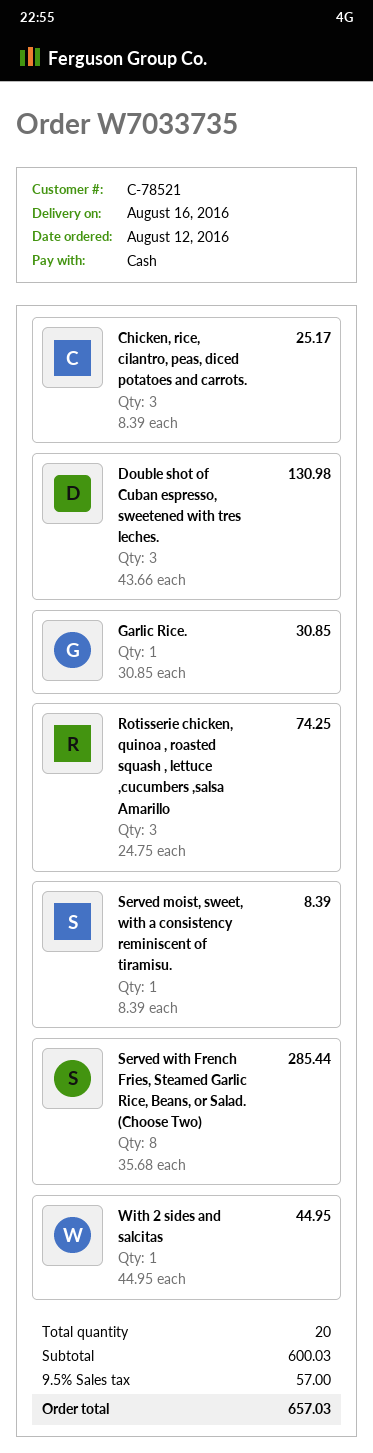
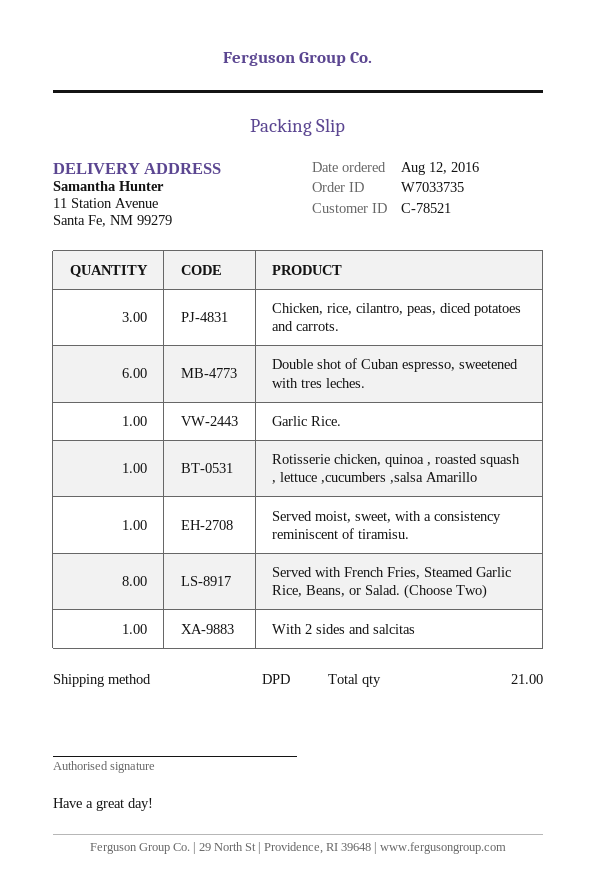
Double shot of Cuban espresso, sweetened with tres leches.: 3 -> 6
Rotisserie chicken, quinoa , roasted squash , lettuce ,cucumbers ,salsa Amarillo: 3 -> 1
total quantity: 20 -> 21

